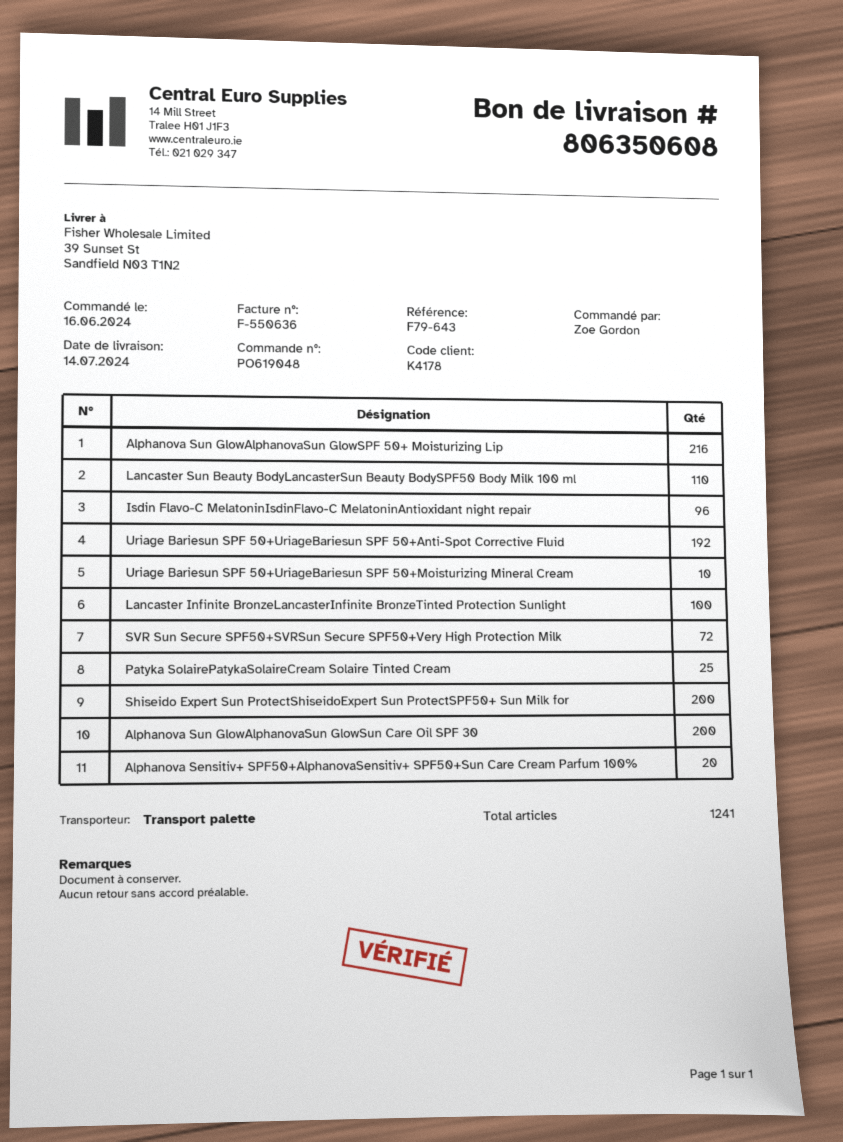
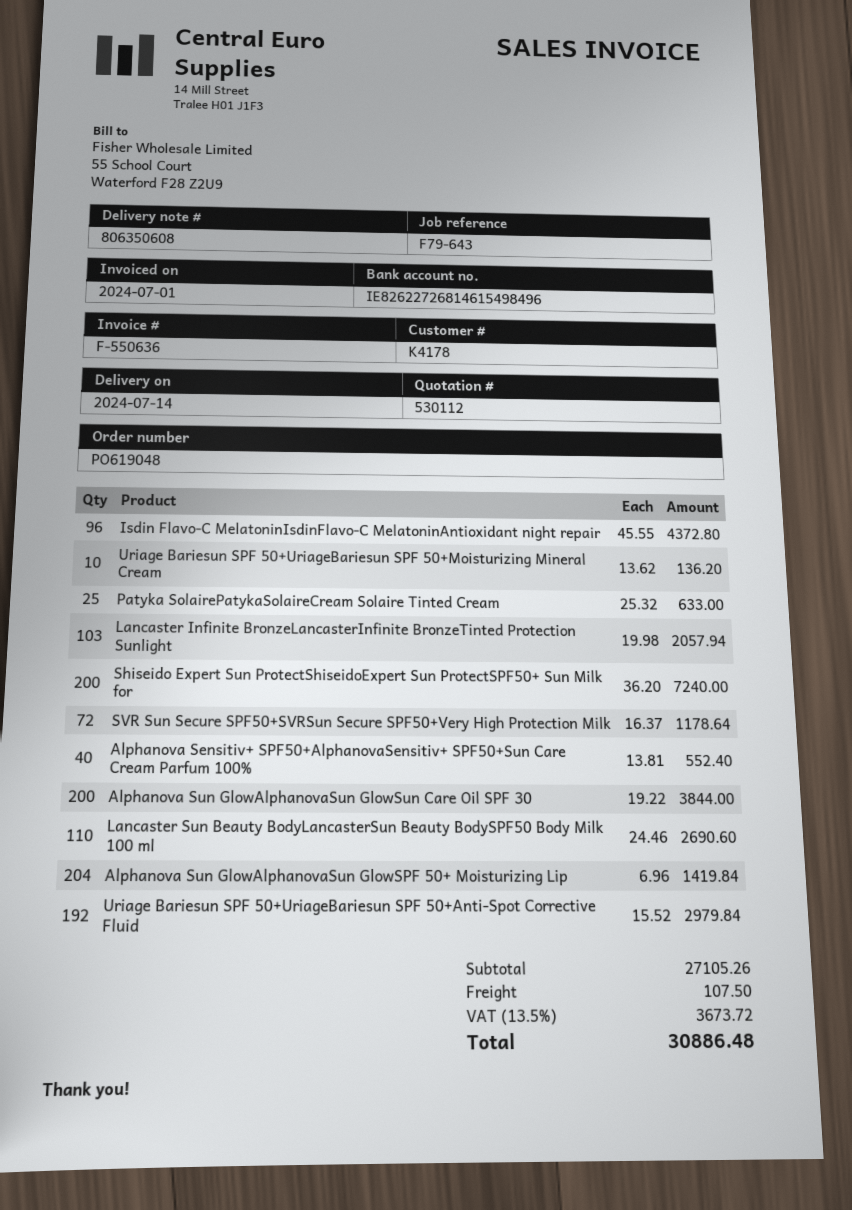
Alphanova Sun GlowAlphanovaSun GlowSPF 50+ Moisturizing Lip: 216 -> 204
Lancaster Infinite BronzeLancasterInfinite BronzeTinted Protection Sunlight: 100 -> 103
Alphanova Sensitiv+ SPF50+AlphanovaSensitiv+ SPF50+Sun Care Cream Parfum 100%: 20 -> 40

